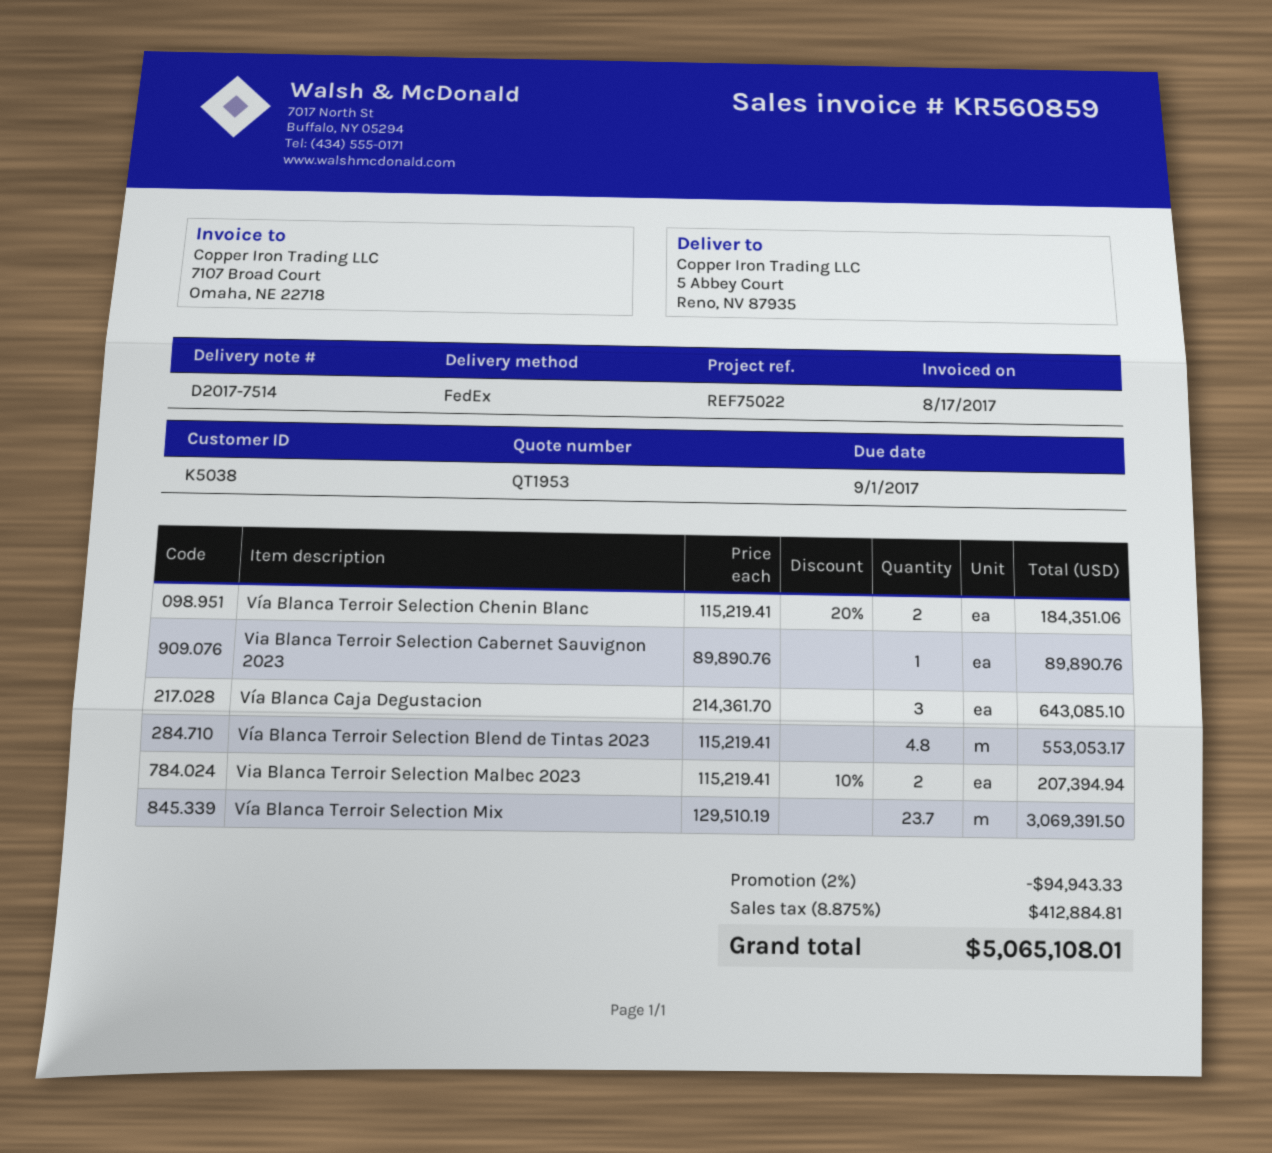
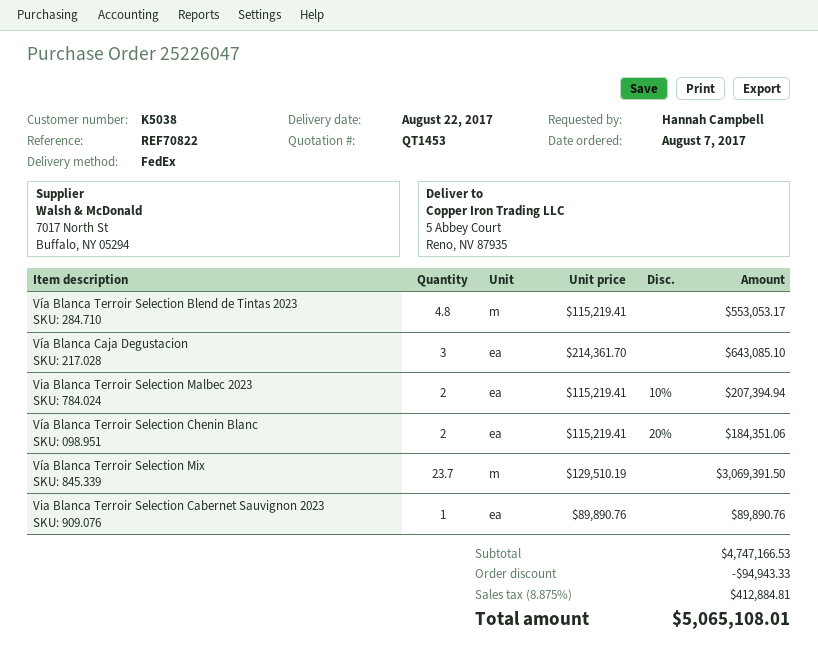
quote number: QT1953 -> QT1453
reference: REF75022 -> REF70822

